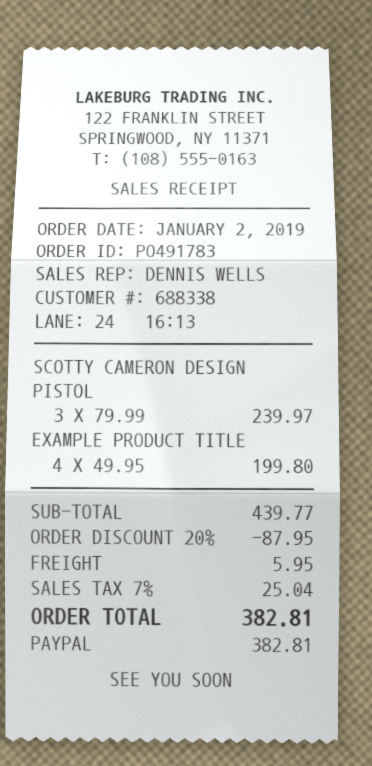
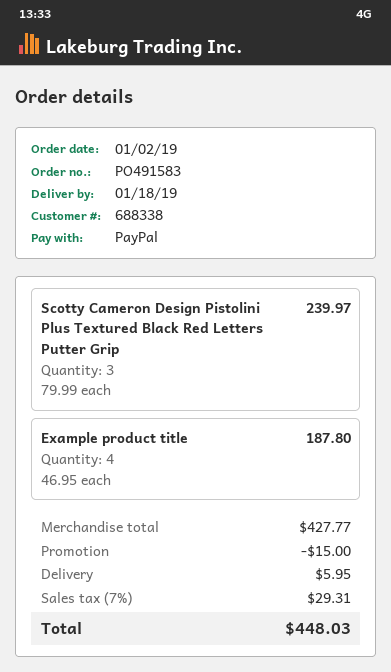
order number: PO491783 -> PO491583
EXAMPLE PRODUCT TITLE: 4 x 49.95 = 199.80 -> 4 x 46.95 = 187.80
subtotal: 439.77 -> 427.77
discount: 87.95 -> 15.00
tax: 7% = 25.04 -> 7% = 29.31
total: 382.81 -> 448.03

